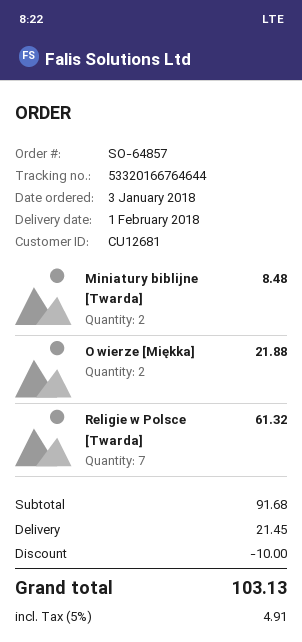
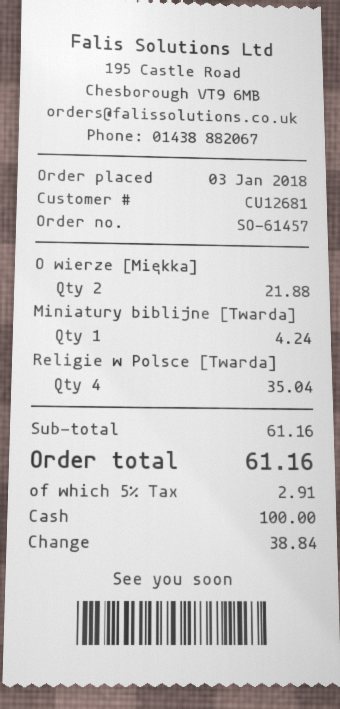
order number: SO-64857 -> SO-61457
Miniatury biblijne [Twarda]: 2 for 8.48 -> 1 for 4.24
Religie w Polsce [Twarda]: 7 for 61.32 -> 4 for 35.04
subtotal: 91.68 -> 61.16
discount: 10.00 -> none
shipping: 21.45 -> none
tax: 5% = 4.91 -> 5% = 2.91
total: 103.13 -> 61.16

